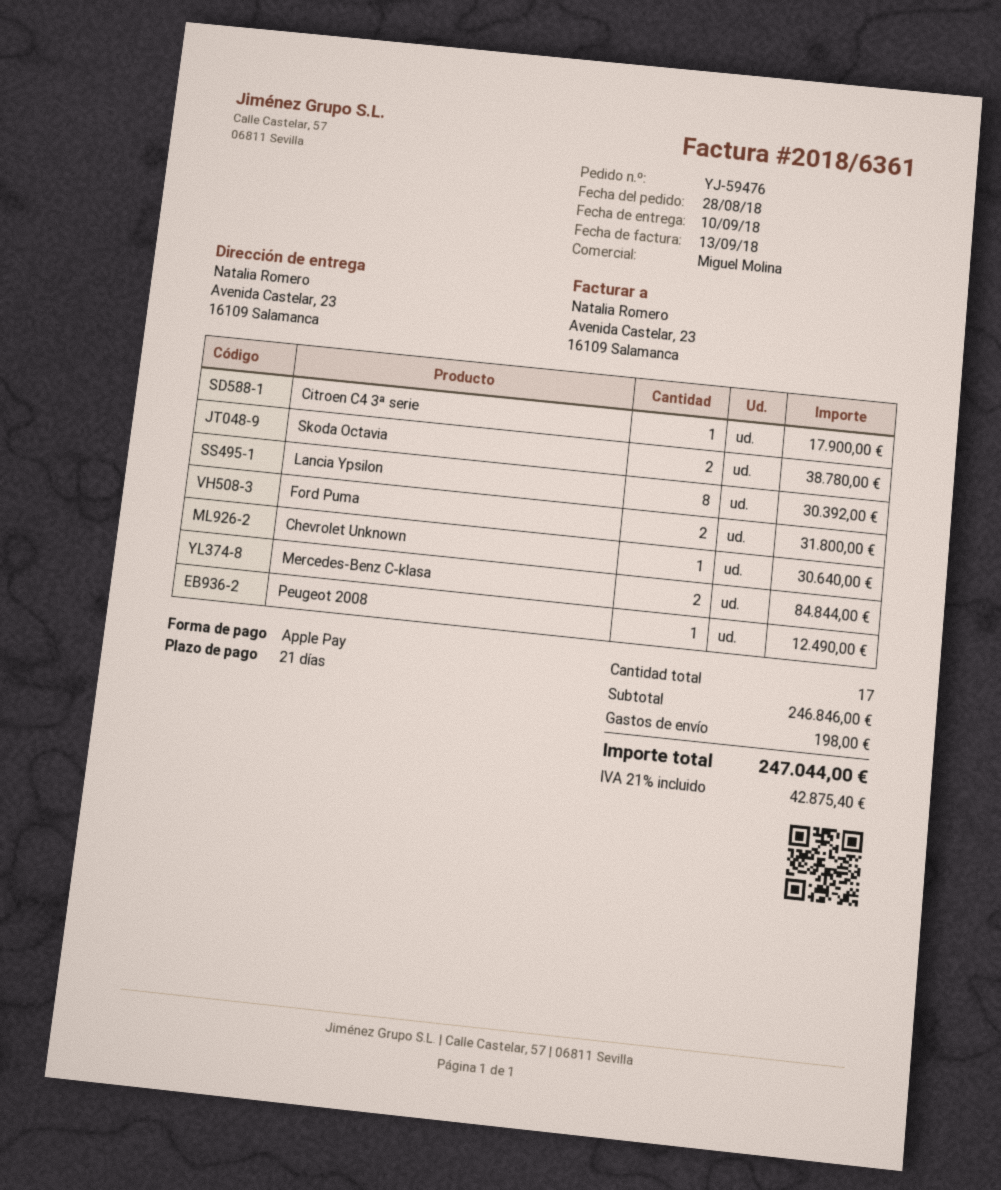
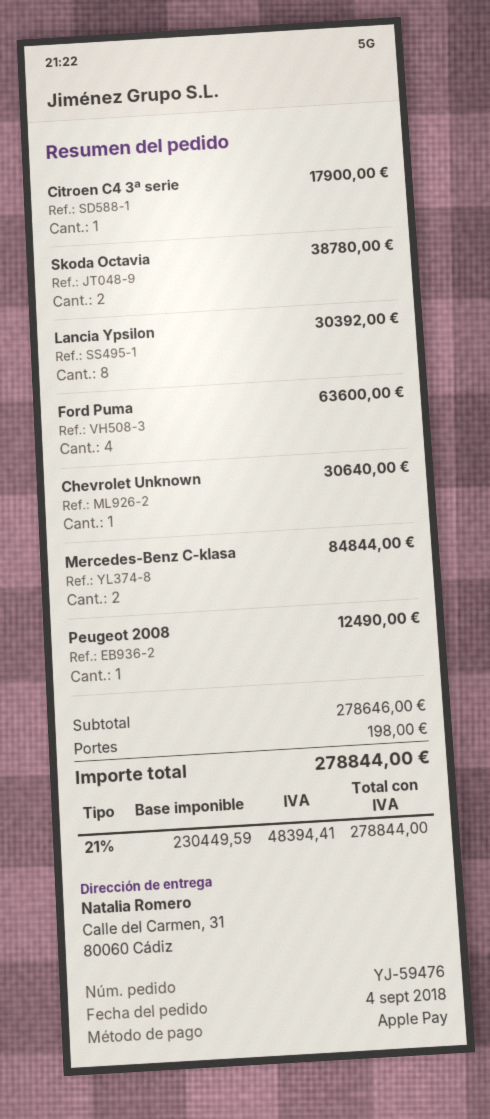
order date: 2018-08-28 -> 2018-09-04
ship to: Avenida Castelar, 23, 16109 Salamanca -> Calle del Carmen, 31, 80060 Cádiz
Ford Puma: 2 for 31800.00 -> 4 for 63600.00
subtotal: 246846.00 -> 278646.00
tax: 21% = 42875.40 -> 21% = 48394.41
total: 247044.00 -> 278844.00

